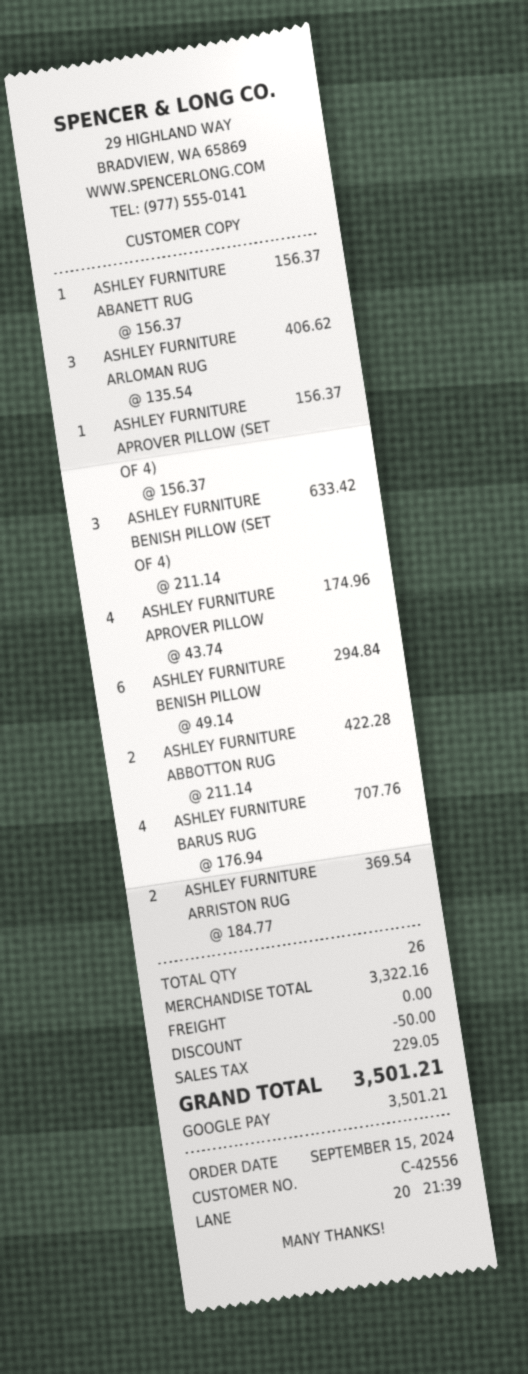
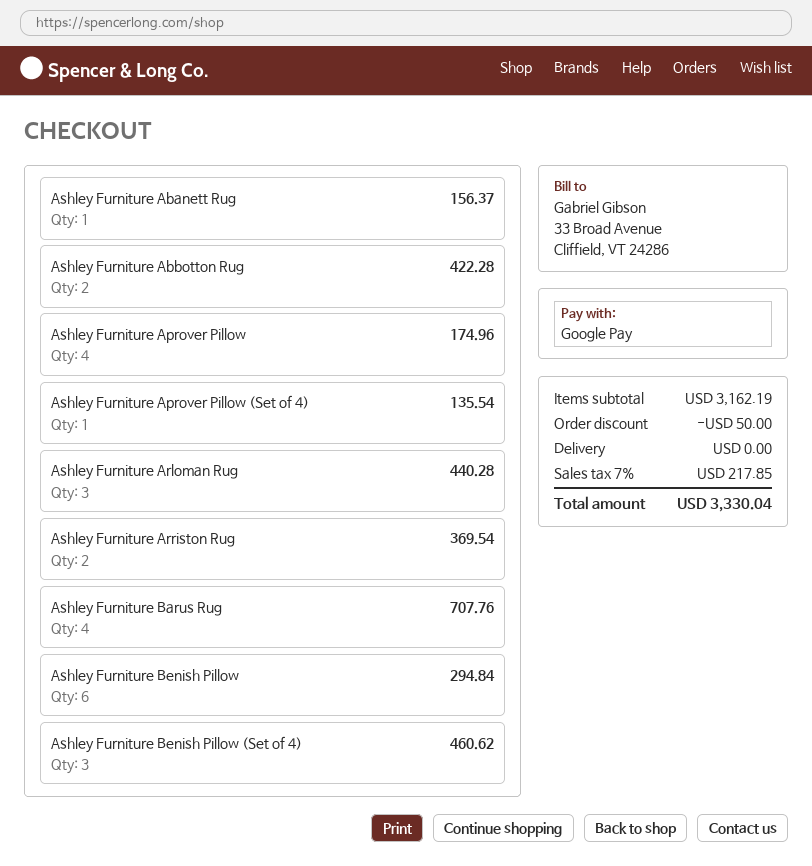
ASHLEY FURNITURE ARLOMAN RUG: 3 for 406.62 -> 3 for 440.28
ASHLEY FURNITURE APROVER PILLOW (SET OF 4): 1 for 156.37 -> 1 for 135.54
ASHLEY FURNITURE BENISH PILLOW (SET OF 4): 3 for 633.42 -> 3 for 460.62
subtotal: 3322.16 -> 3162.19
tax: 229.05 -> 217.85
total: 3501.21 -> 3330.04

